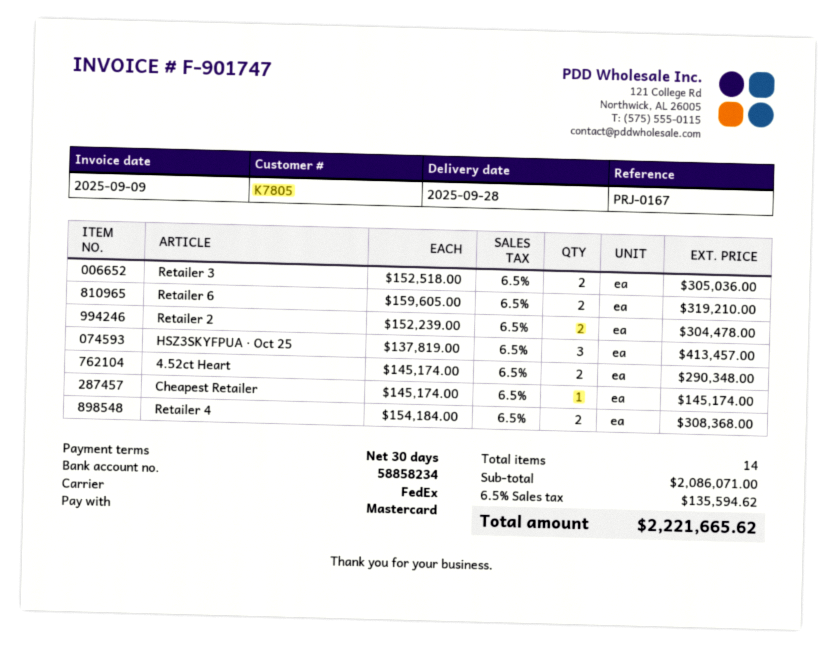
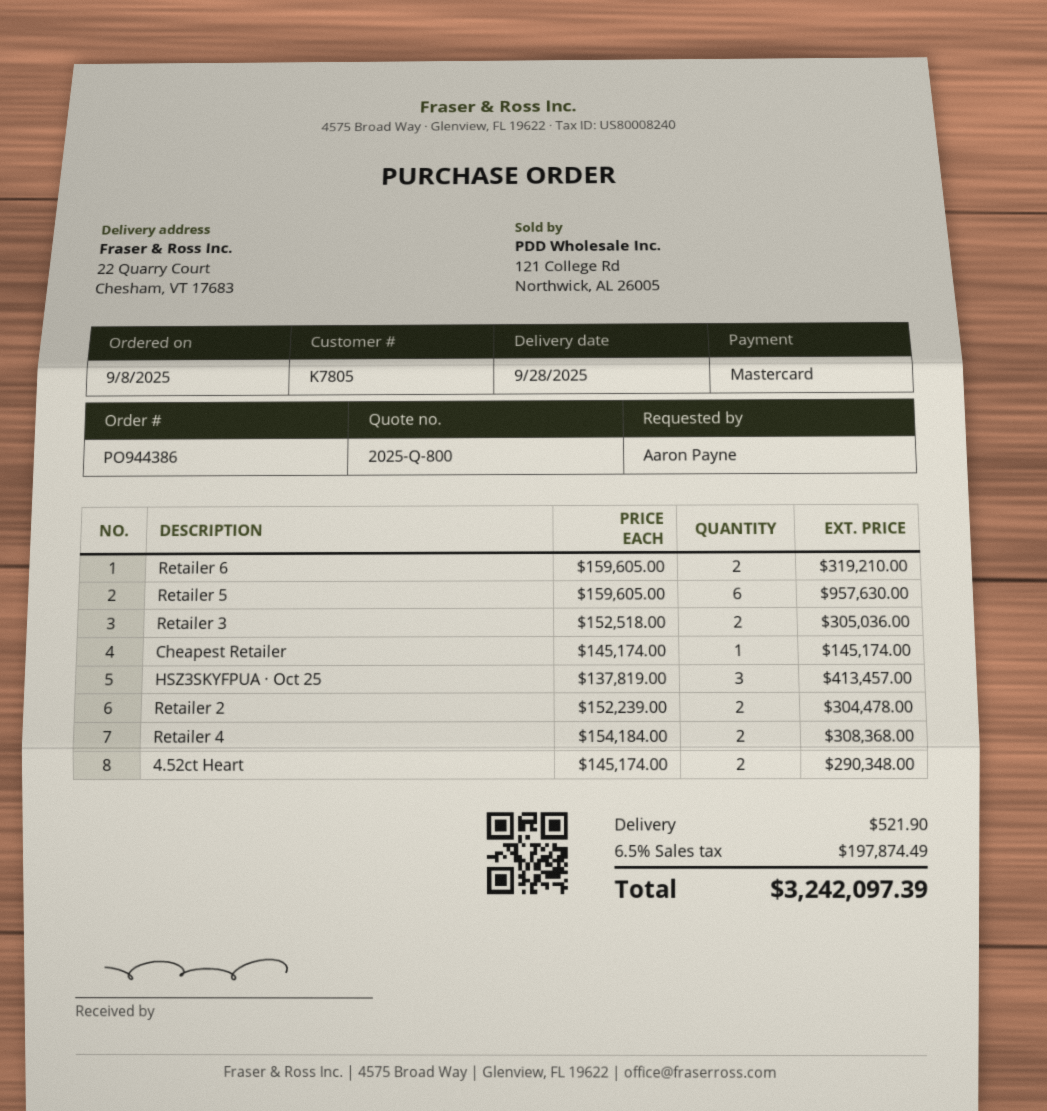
Retailer 5: none -> 6 x 159605.00 = 957630.00
shipping: none -> 521.90
tax: 6.5% = 135594.62 -> 6.5% = 197874.49
total: 2221665.62 -> 3242097.39

